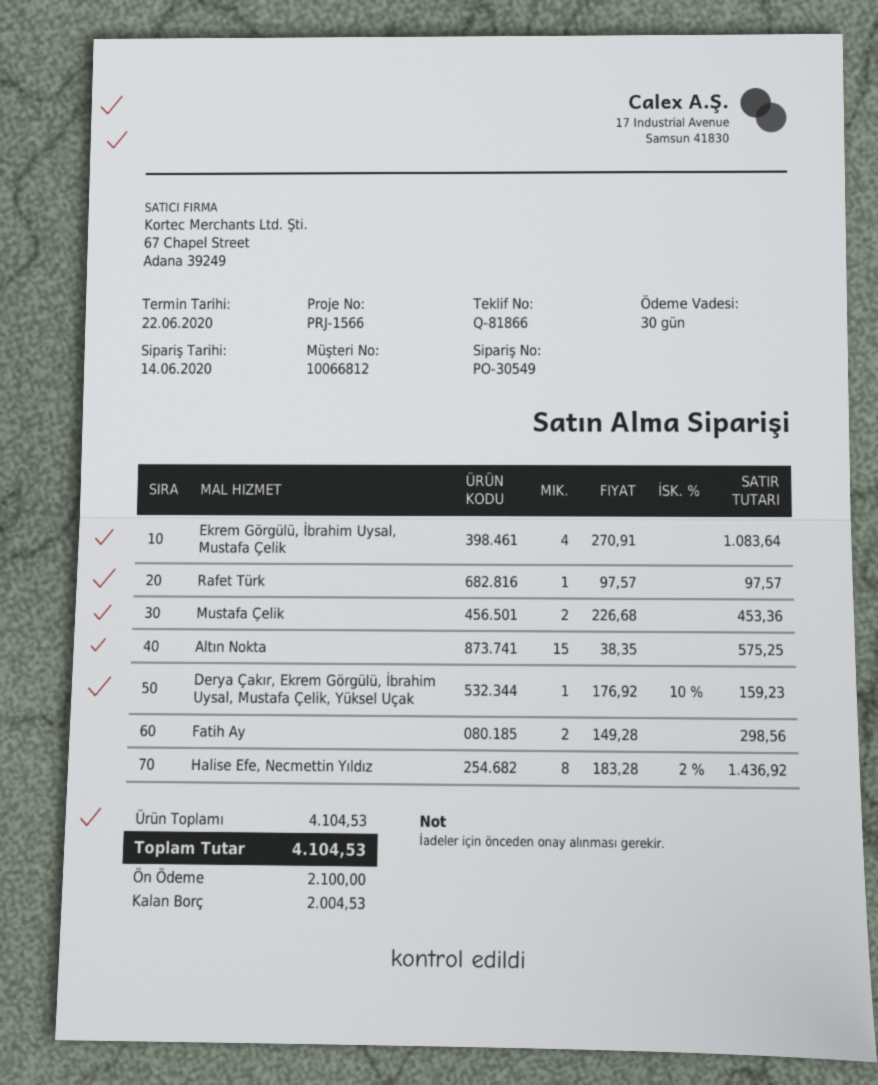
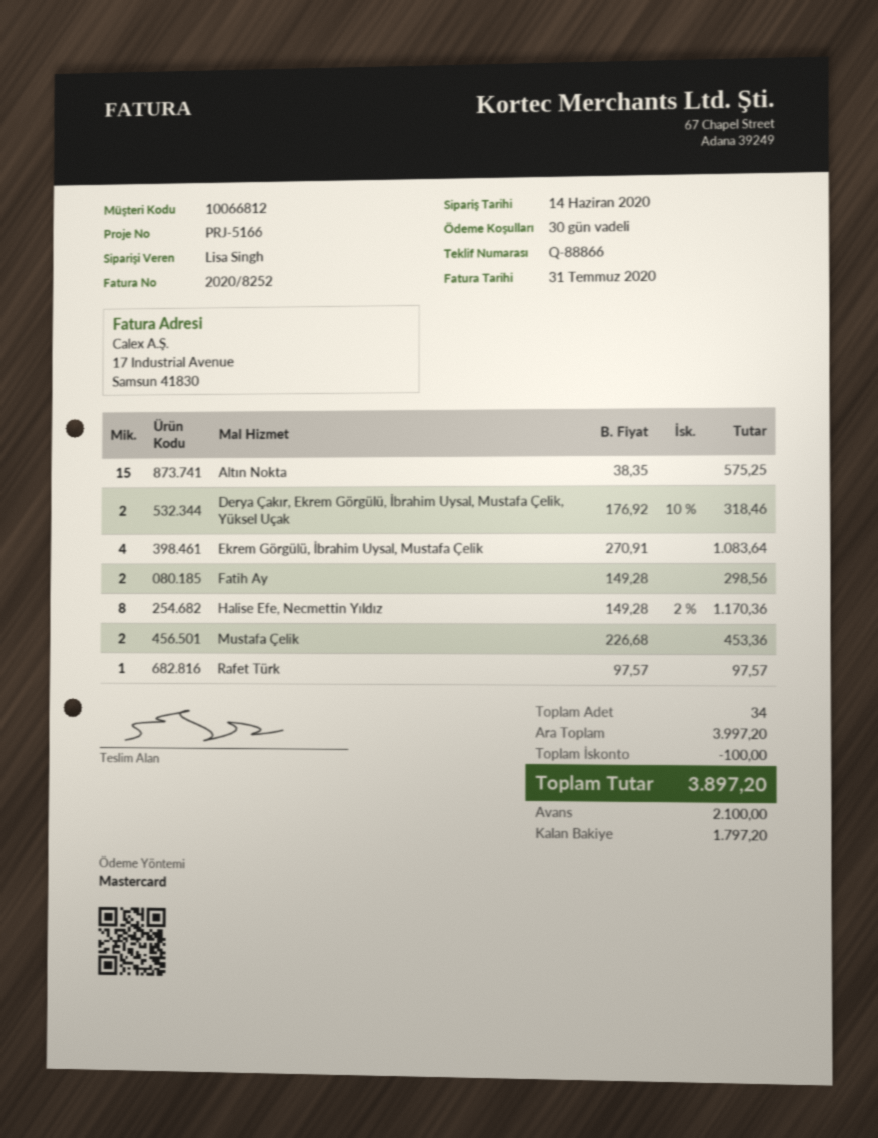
quote number: Q-81866 -> Q-88866
reference: PRJ-1566 -> PRJ-5166
Derya Çakır, Ekrem Görgülü, İbrahim Uysal, Mustafa Çelik, Yüksel Uçak: 1 x 176.92 - 10% = 159.23 -> 2 x 176.92 - 10% = 318.46
Halise Efe, Necmettin Yıldız: 8 x 183.28 - 2% = 1436.92 -> 8 x 149.28 - 2% = 1170.36
subtotal: 4104.53 -> 3997.20
discount: none -> 100.00
total: 4104.53 -> 3897.20
balance: 2004.53 -> 1797.20

